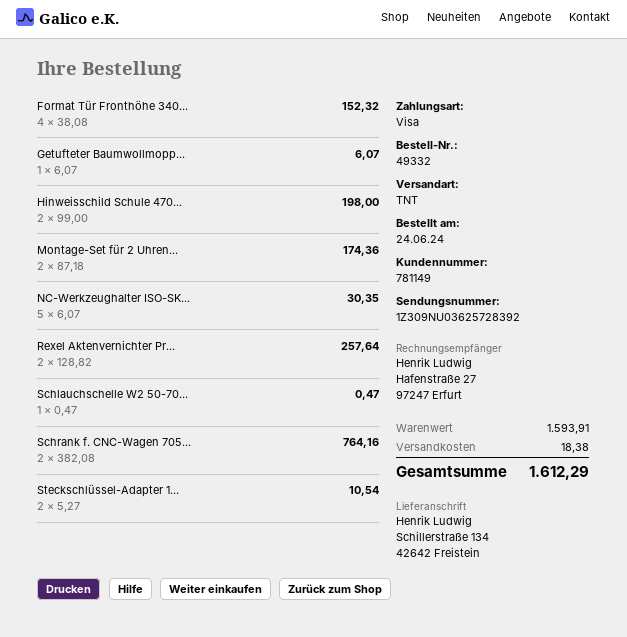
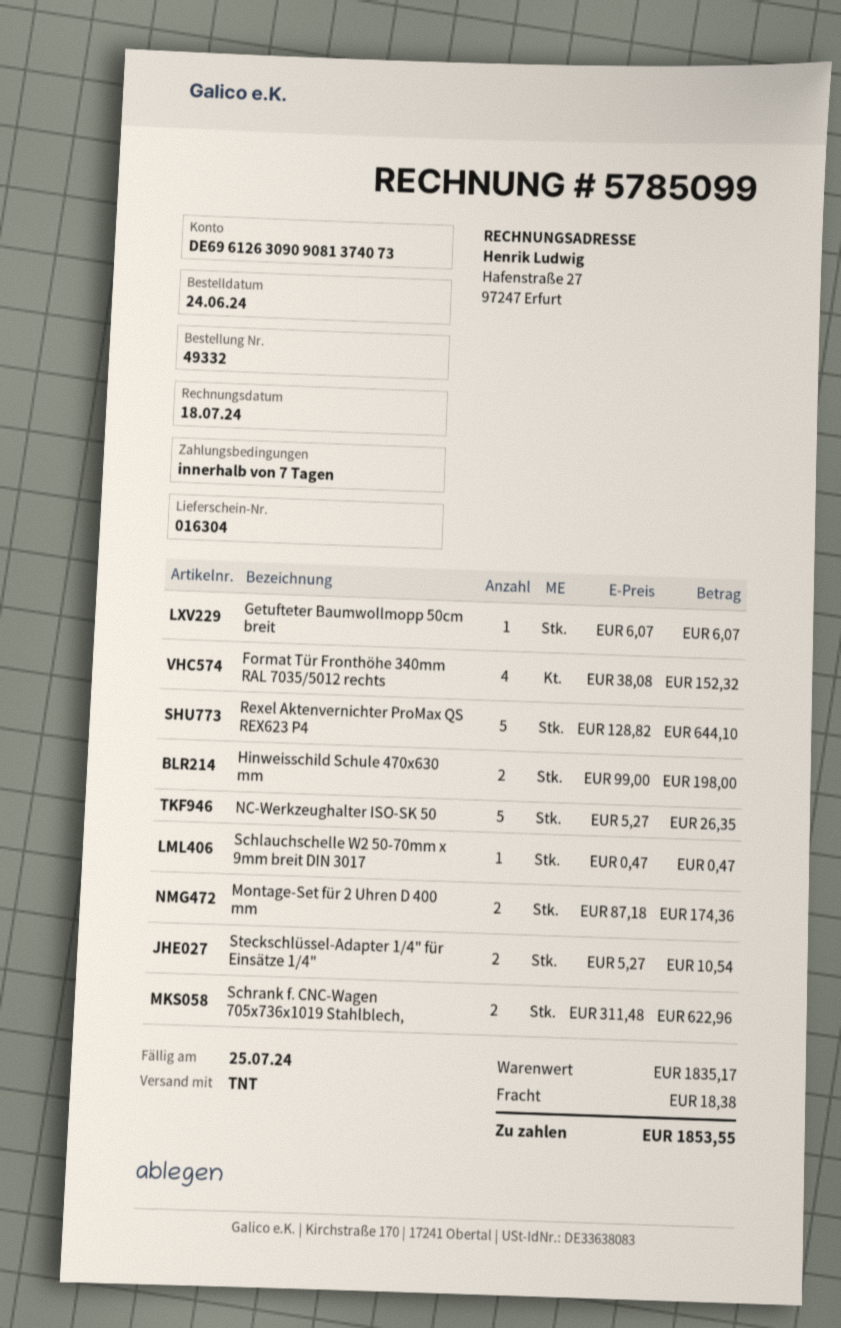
NC-Werkzeughalter ISO-SK...: 5 x 6.07 = 30.35 -> 5 x 5.27 = 26.35
Rexel Aktenvernichter Pr...: 2 x 128.82 = 257.64 -> 5 x 128.82 = 644.10
Schrank f. CNC-Wagen 705...: 2 x 382.08 = 764.16 -> 2 x 311.48 = 622.96
subtotal: 1593.91 -> 1835.17
total: 1612.29 -> 1853.55

